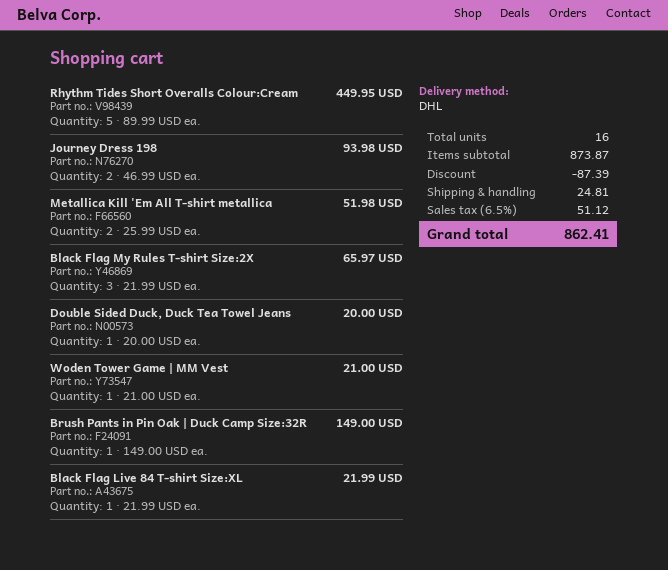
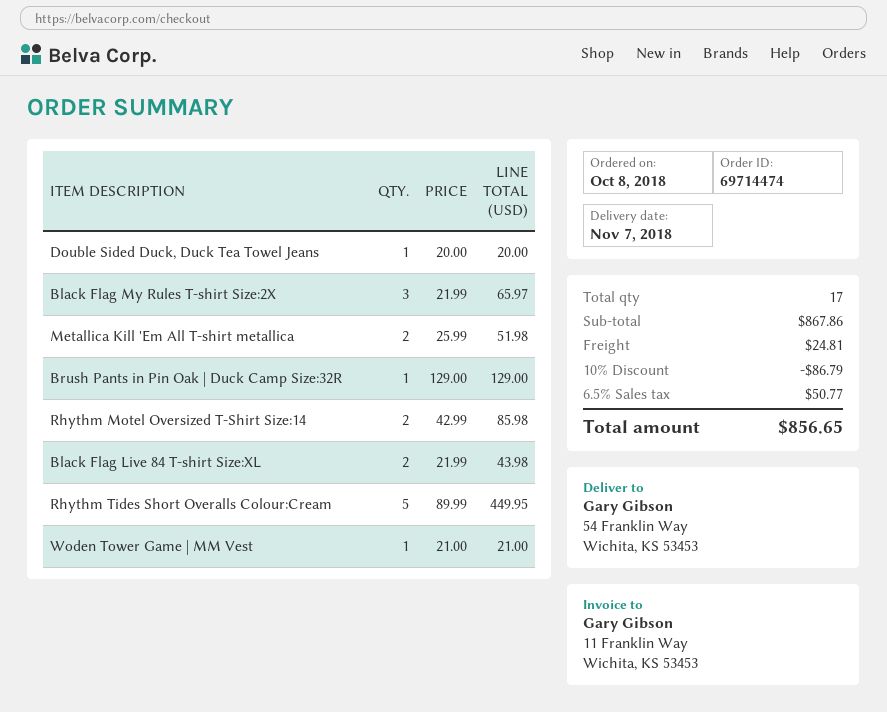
Journey Dress 198: 2 x 46.99 = 93.98 -> none
Brush Pants in Pin Oak | Duck Camp Size:32R: 1 x 149.00 = 149.00 -> 1 x 129.00 = 129.00
Black Flag Live 84 T-shirt Size:XL: 1 x 21.99 = 21.99 -> 2 x 21.99 = 43.98
Rhythm Motel Oversized T-Shirt Size:14: none -> 2 x 42.99 = 85.98
total quantity: 16 -> 17
subtotal: 873.87 -> 867.86
discount: 87.39 -> 86.79
tax: 6.5% = 51.12 -> 6.5% = 50.77
total: 862.41 -> 856.65

